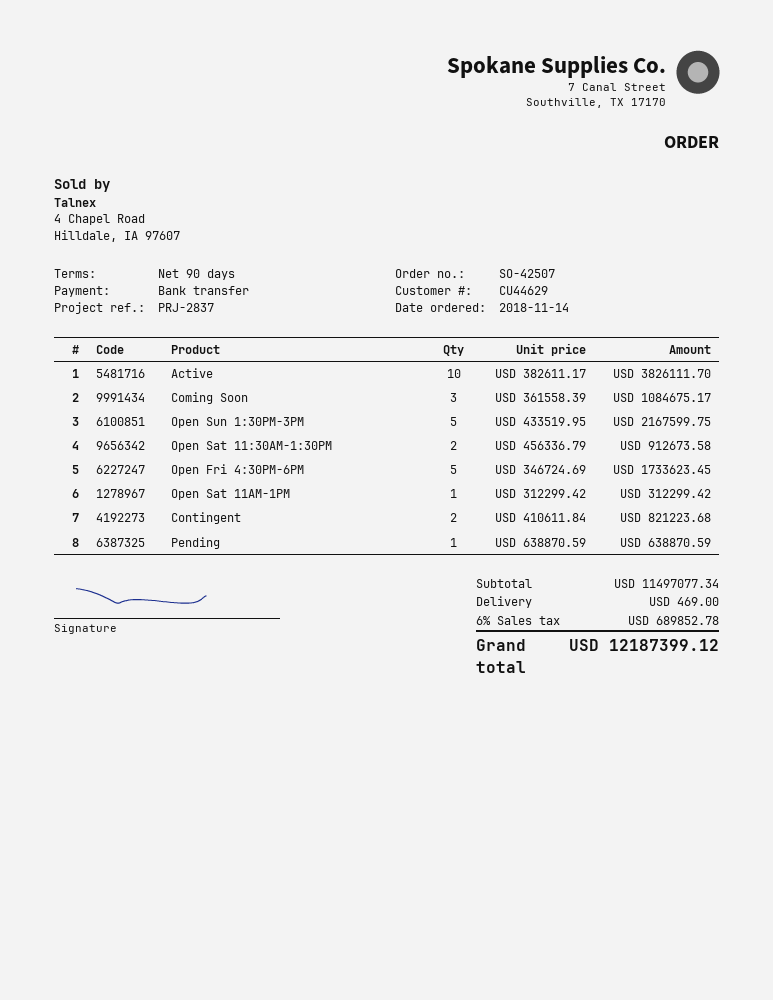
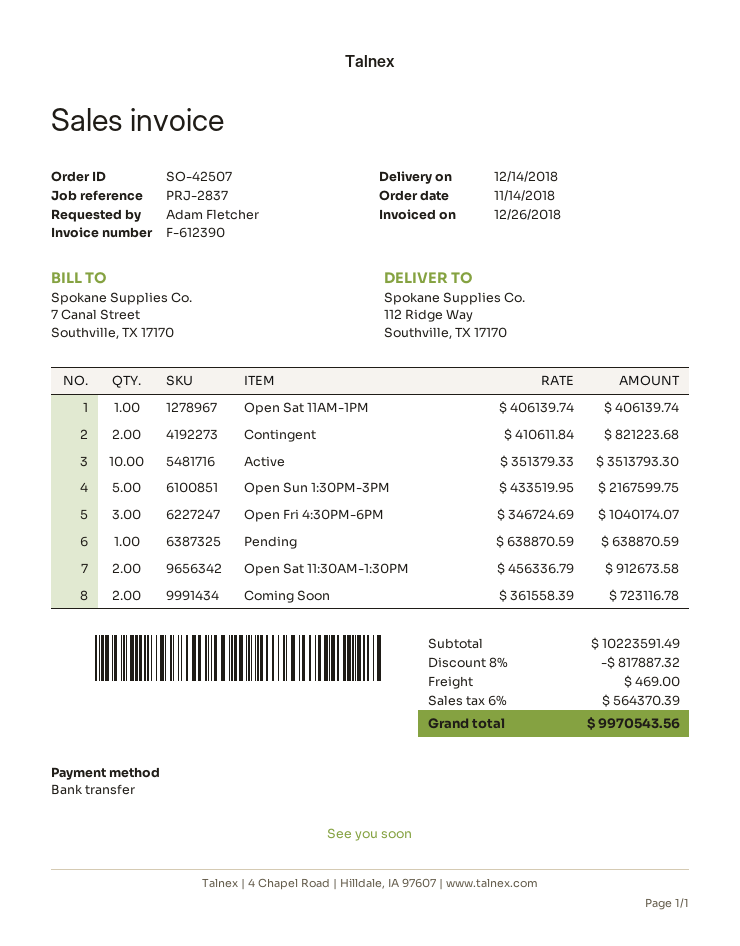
Active: 10 x 382611.17 = 3826111.70 -> 10 x 351379.33 = 3513793.30
Coming Soon: 3 x 361558.39 = 1084675.17 -> 2 x 361558.39 = 723116.78
Open Fri 4:30PM-6PM: 5 x 346724.69 = 1733623.45 -> 3 x 346724.69 = 1040174.07
Open Sat 11AM-1PM: 1 x 312299.42 = 312299.42 -> 1 x 406139.74 = 406139.74
subtotal: 11497077.34 -> 10223591.49
discount: none -> 8% = 817887.32
tax: 6% = 689852.78 -> 6% = 564370.39
total: 12187399.12 -> 9970543.56

